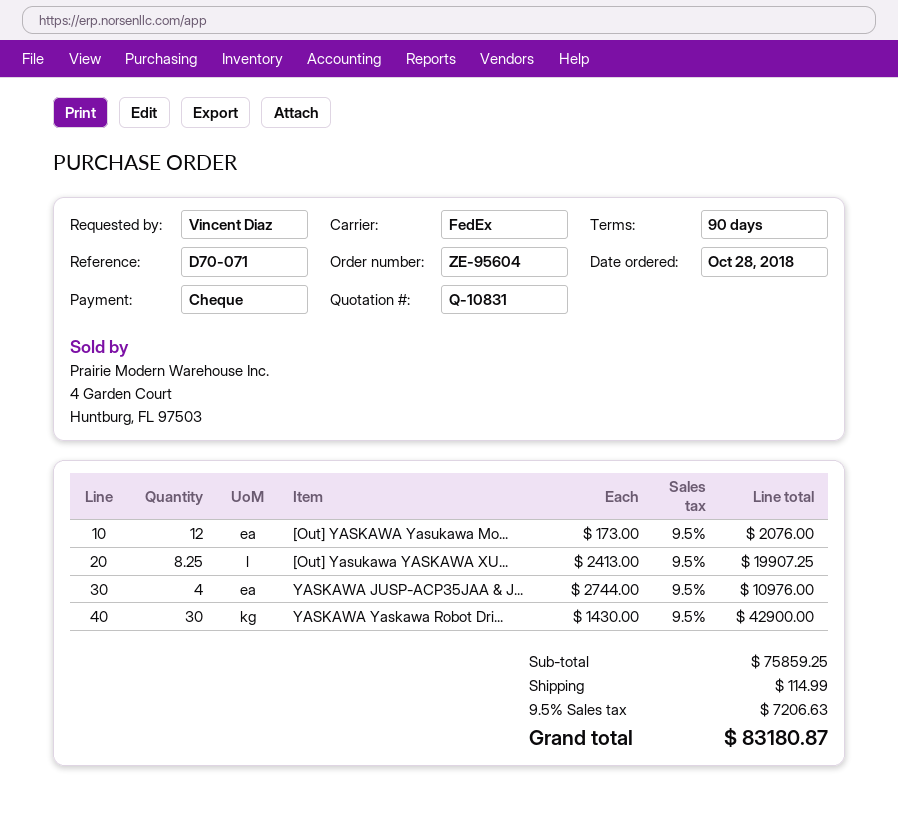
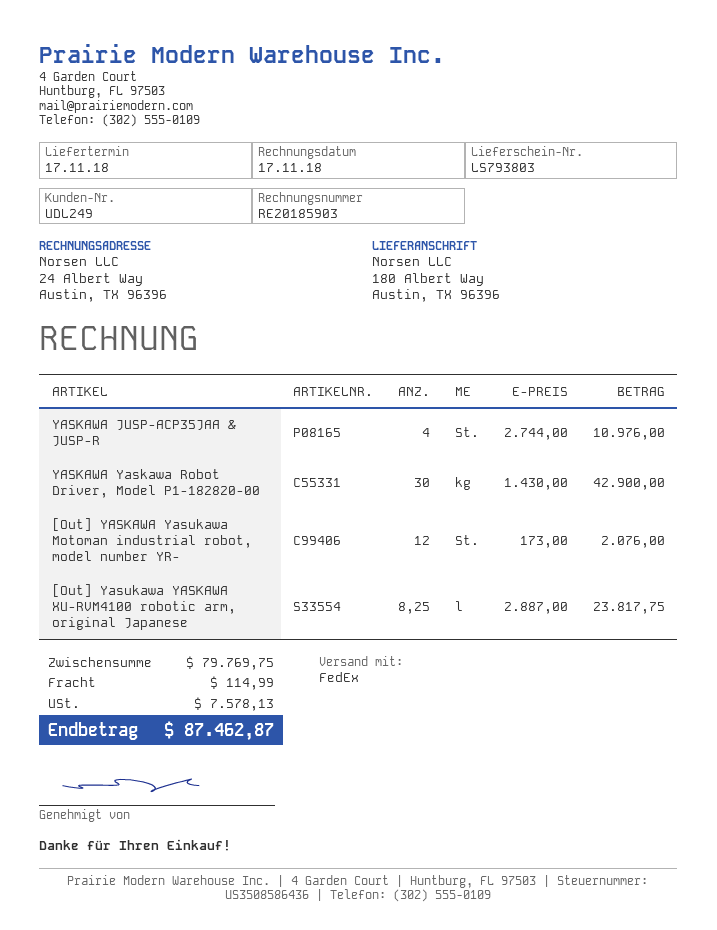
[Out] Yasukawa YASKAWA XU...: 8.25 x 2413.00 = 19907.25 -> 8.25 x 2887.00 = 23817.75
subtotal: 75859.25 -> 79769.75
tax: 7206.63 -> 7578.13
total: 83180.87 -> 87462.87

